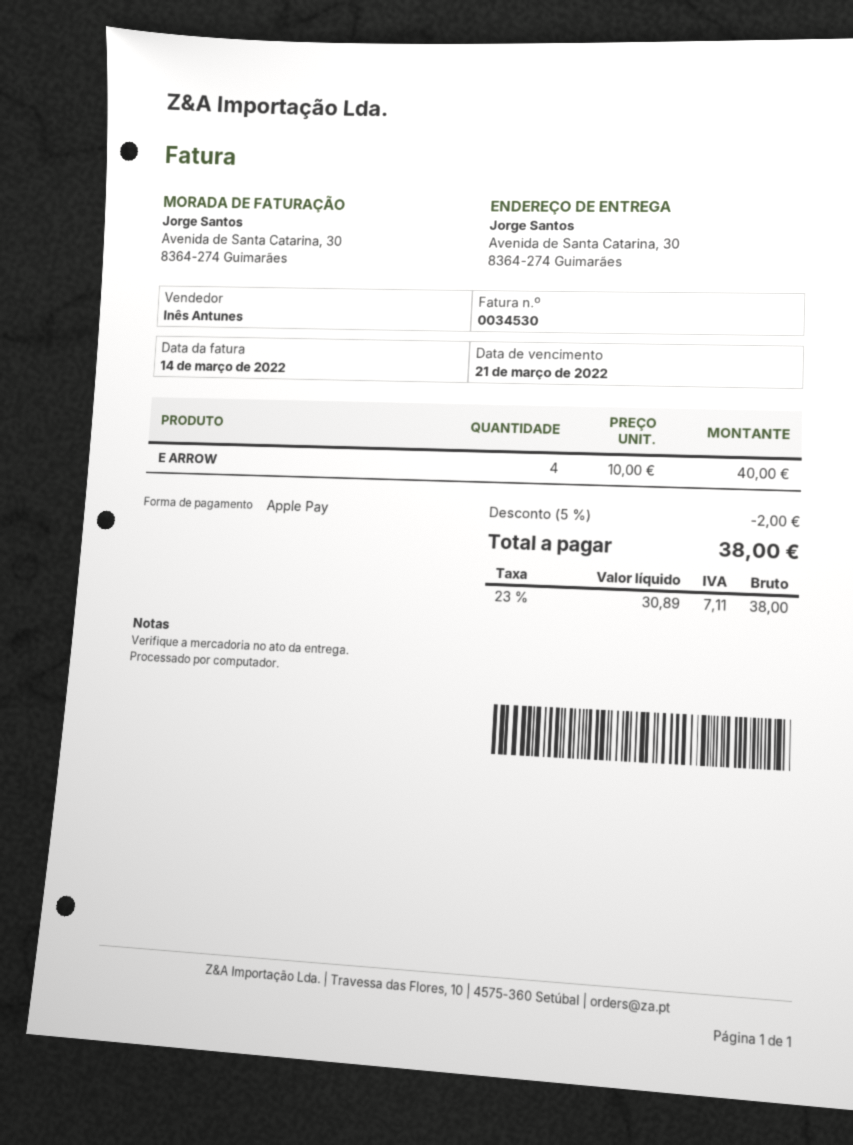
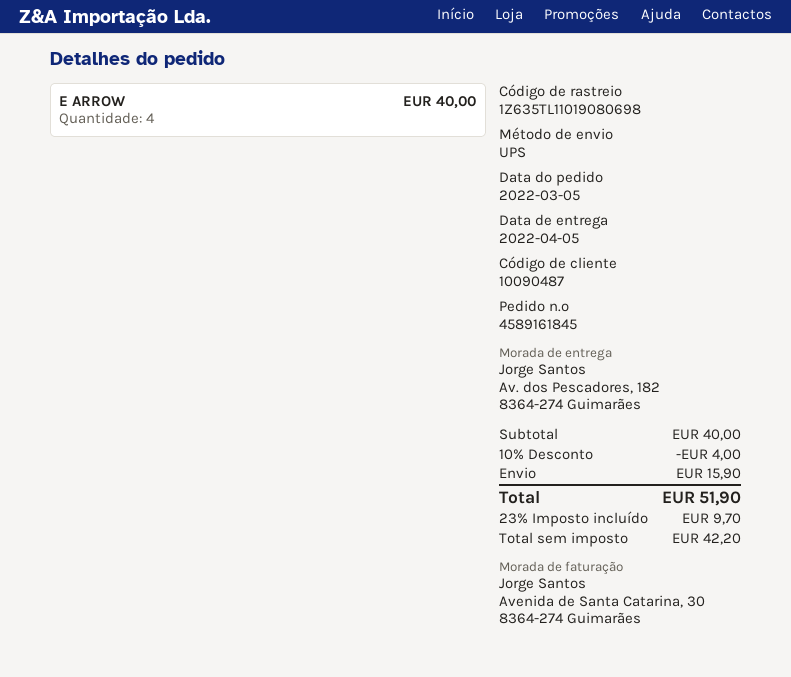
ship to: Avenida de Santa Catarina, 30, 8364-274 Guimarães -> Av. dos Pescadores, 182, 8364-274 Guimarães
discount: 5% = 2.00 -> 10% = 4.00
shipping: none -> 15.90
net: 30.89 -> 42.20
tax: 23% = 7.11 -> 23% = 9.70
total: 38.00 -> 51.90

